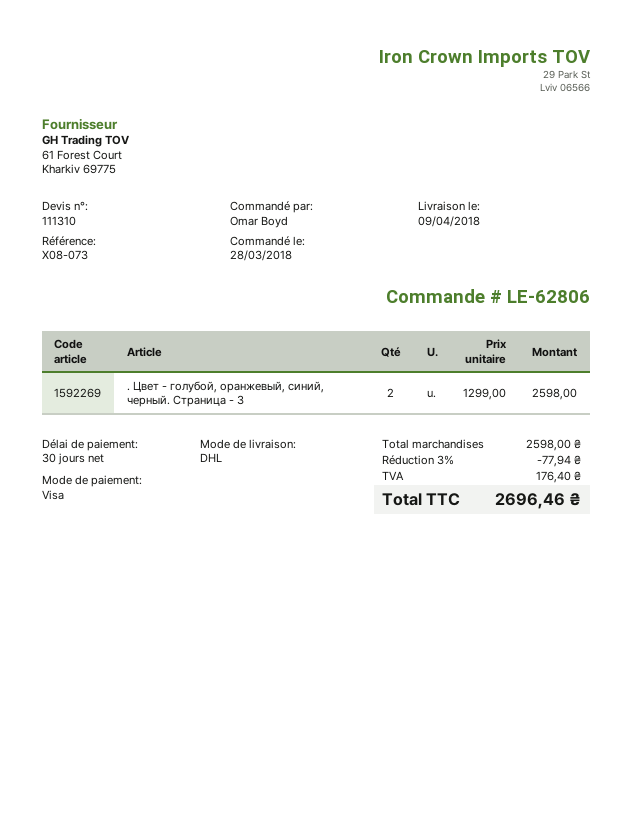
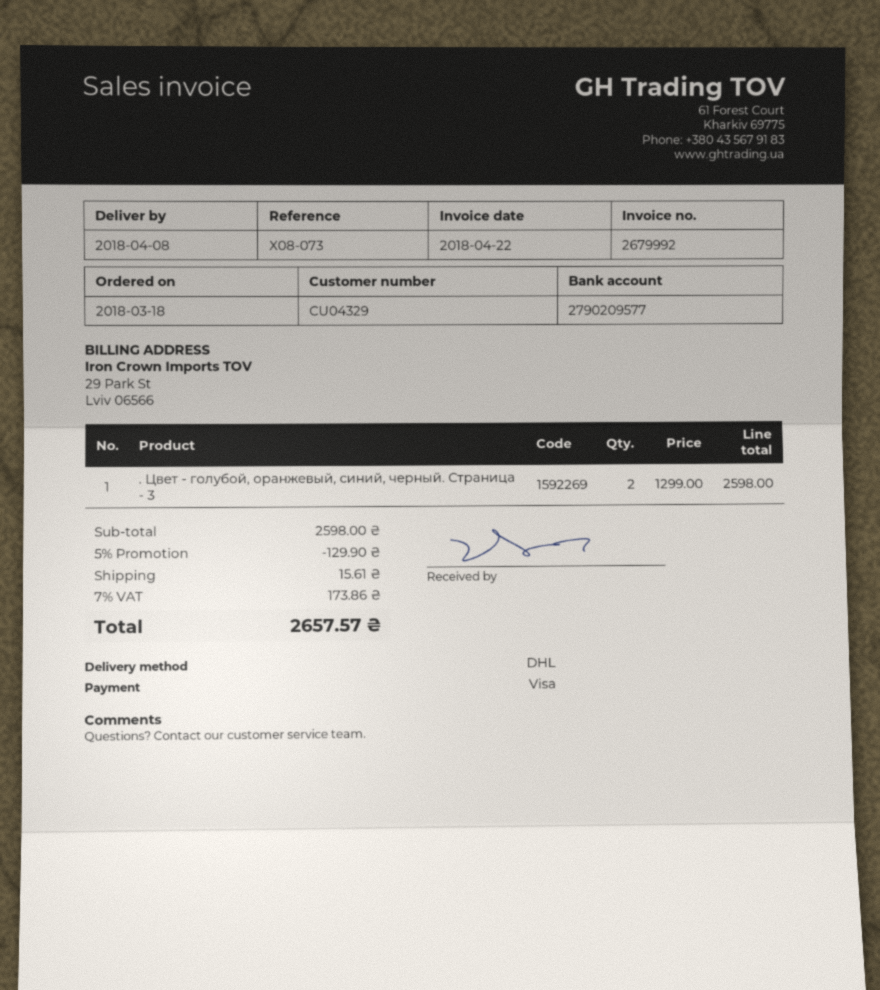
order date: 2018-03-28 -> 2018-03-18
delivery date: 2018-04-09 -> 2018-04-08
discount: 3% = 77.94 -> 5% = 129.90
shipping: none -> 15.61
tax: 176.40 -> 173.86
total: 2696.46 -> 2657.57

